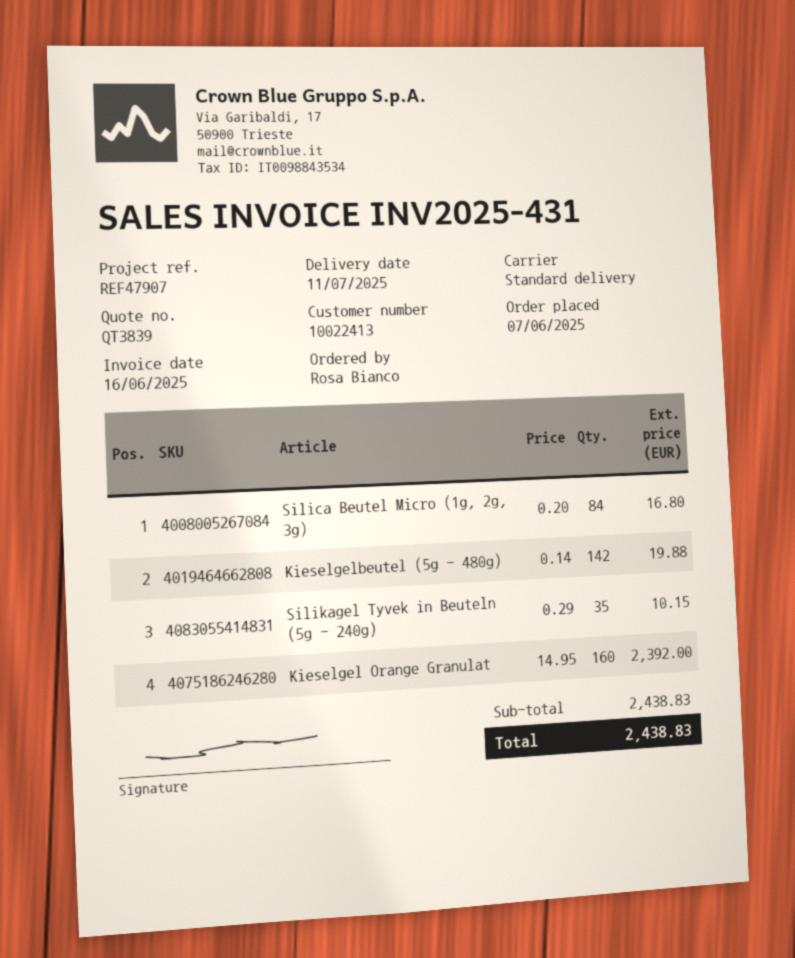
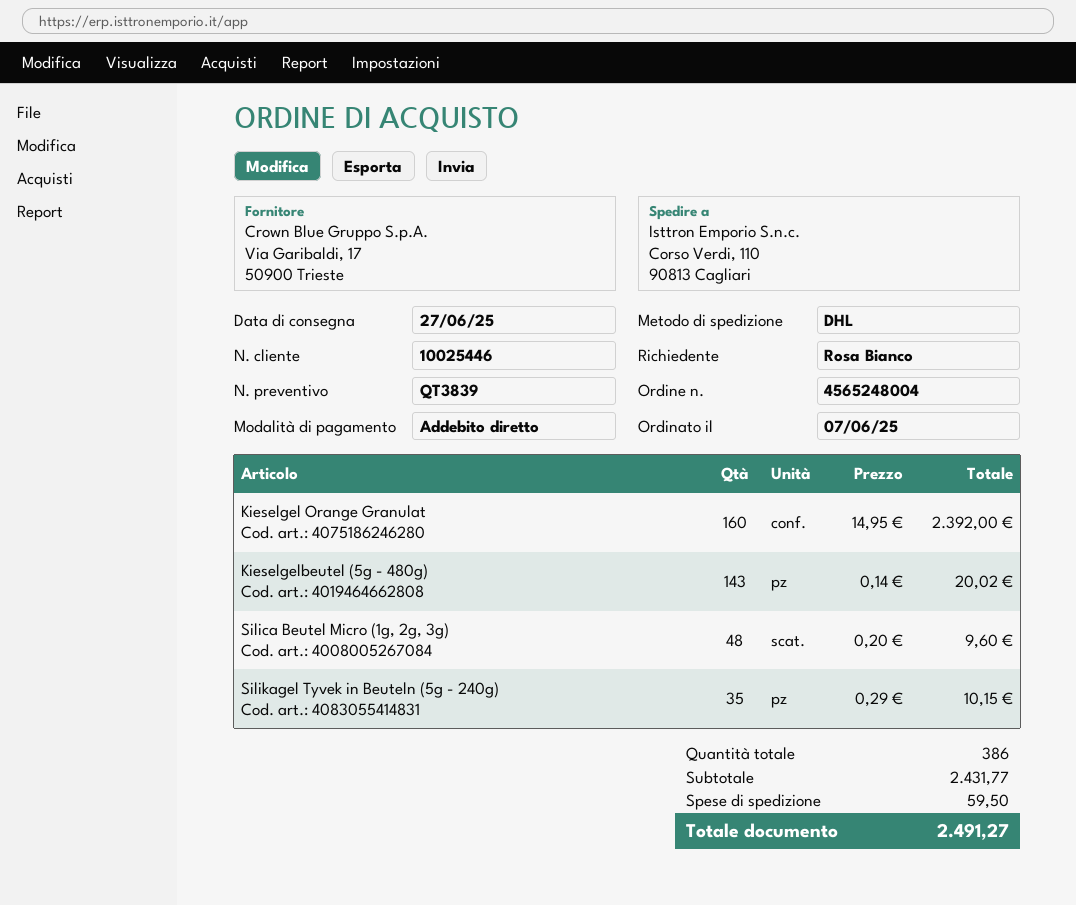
delivery date: 2025-07-11 -> 2025-06-27
customer number: 10022413 -> 10025446
shipping method: standard -> DHL
Silica Beutel Micro (1g, 2g, 3g): 84 x 0.20 = 16.80 -> 48 x 0.20 = 9.60
Kieselgelbeutel (5g - 480g): 142 x 0.14 = 19.88 -> 143 x 0.14 = 20.02
subtotal: 2438.83 -> 2431.77
shipping: none -> 59.50
total: 2438.83 -> 2491.27

